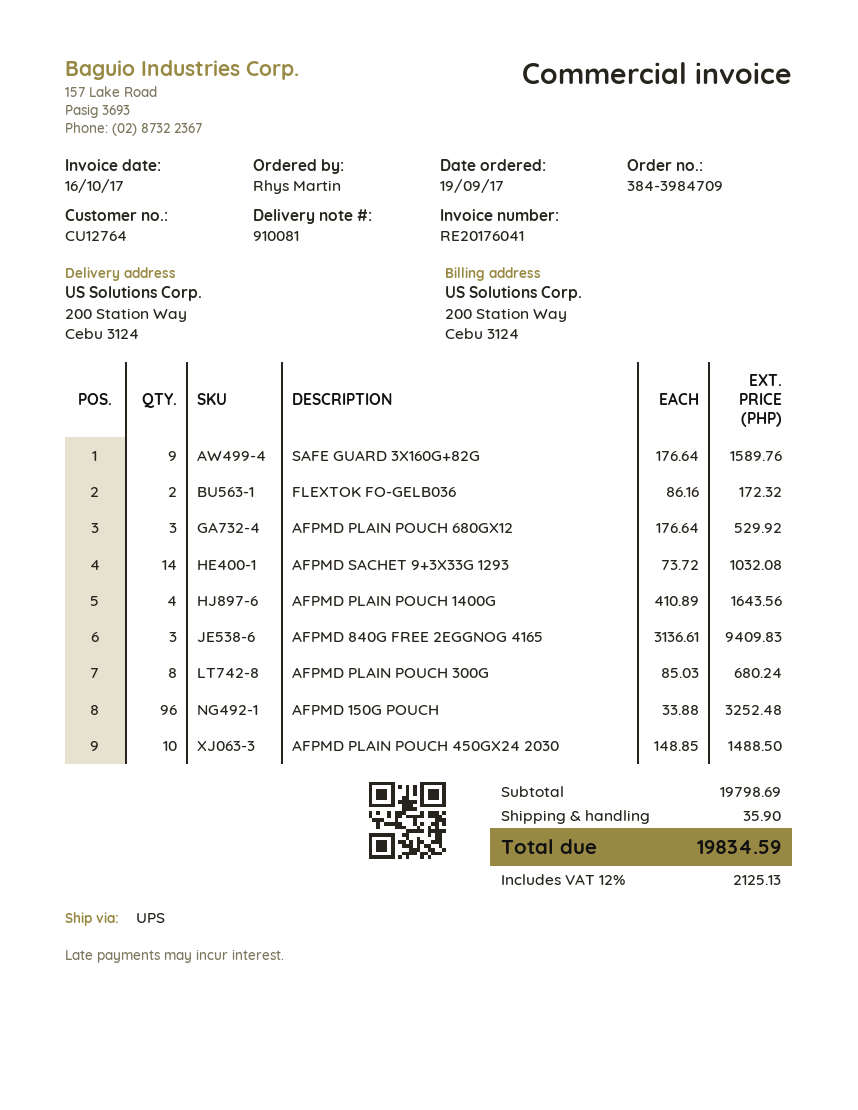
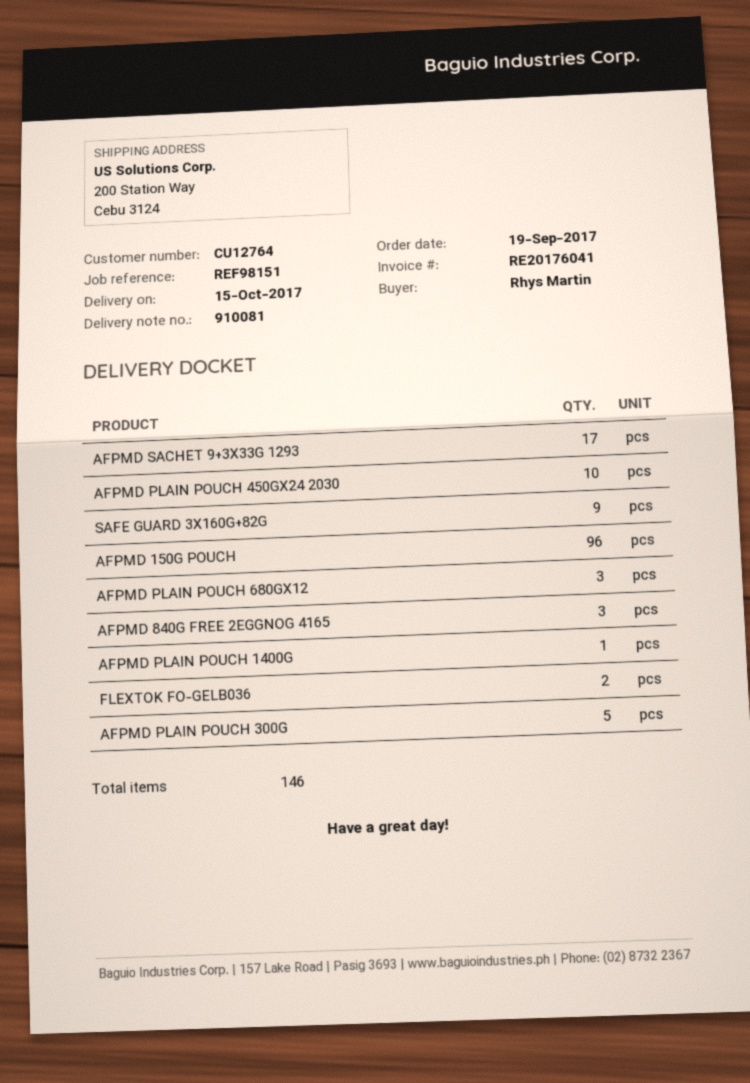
AFPMD SACHET 9+3X33G 1293: 14 -> 17
AFPMD PLAIN POUCH 1400G: 4 -> 1
AFPMD PLAIN POUCH 300G: 8 -> 5

